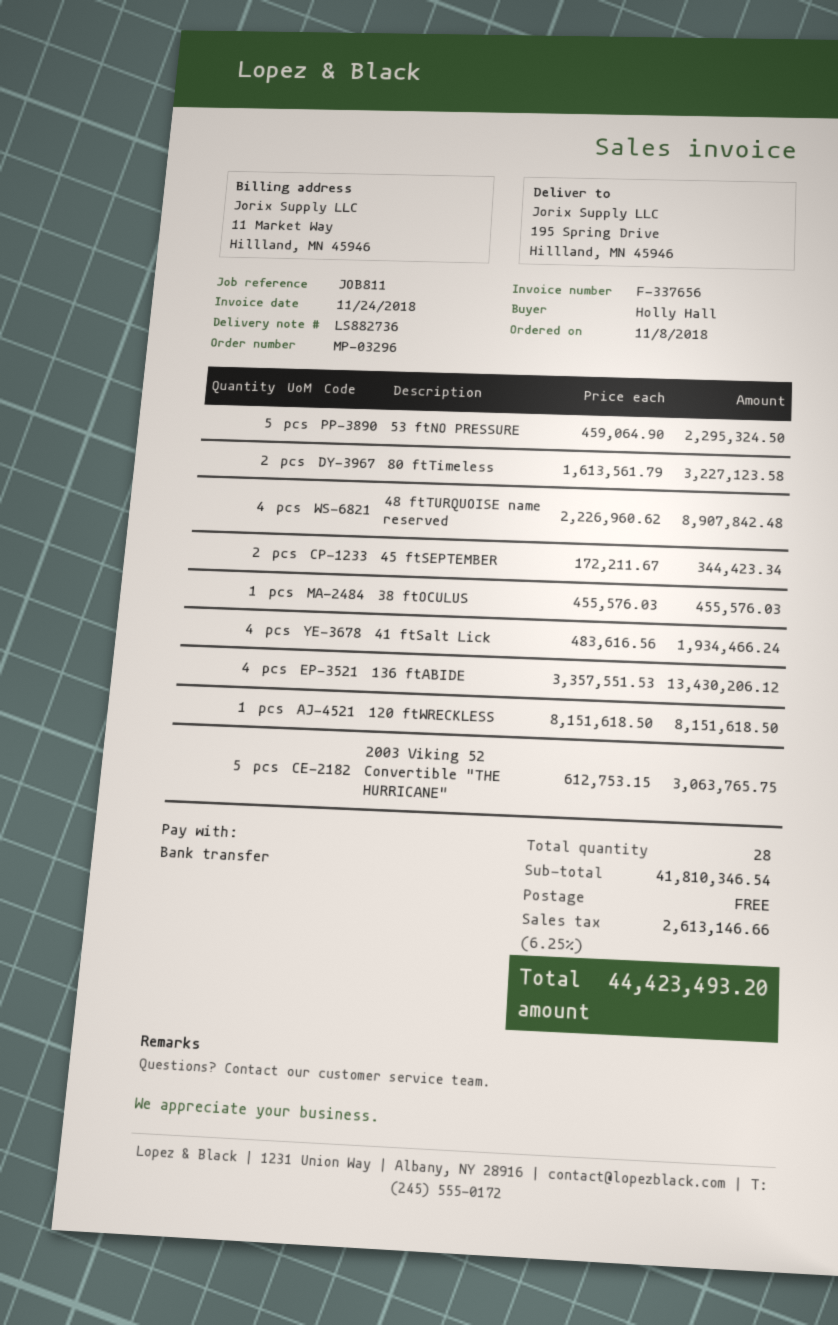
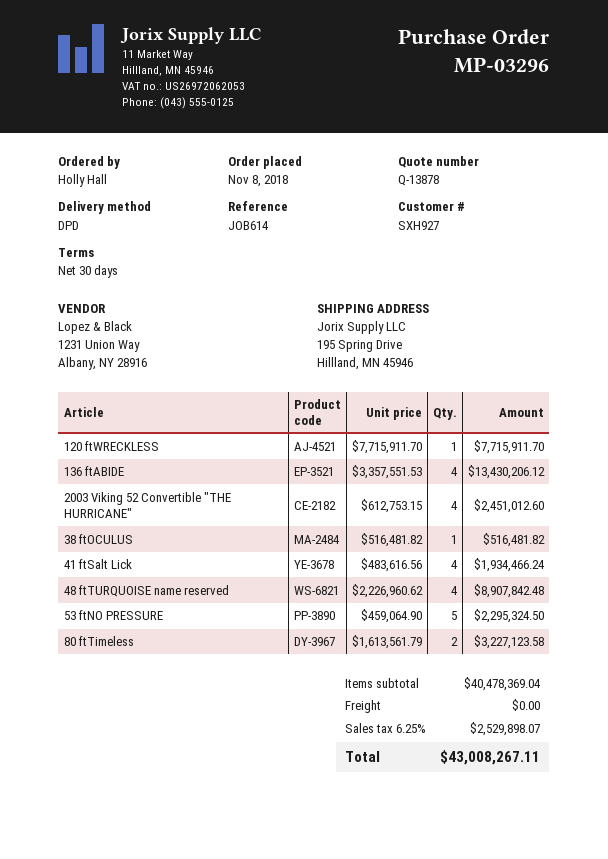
reference: JOB811 -> JOB614
45 ftSEPTEMBER: 2 x 172211.67 = 344423.34 -> none
38 ftOCULUS: 1 x 455576.03 = 455576.03 -> 1 x 516481.82 = 516481.82
120 ftWRECKLESS: 1 x 8151618.50 = 8151618.50 -> 1 x 7715911.70 = 7715911.70
2003 Viking 52 Convertible "THE HURRICANE": 5 x 612753.15 = 3063765.75 -> 4 x 612753.15 = 2451012.60
subtotal: 41810346.54 -> 40478369.04
tax: 6.25% = 2613146.66 -> 6.25% = 2529898.07
total: 44423493.20 -> 43008267.11

